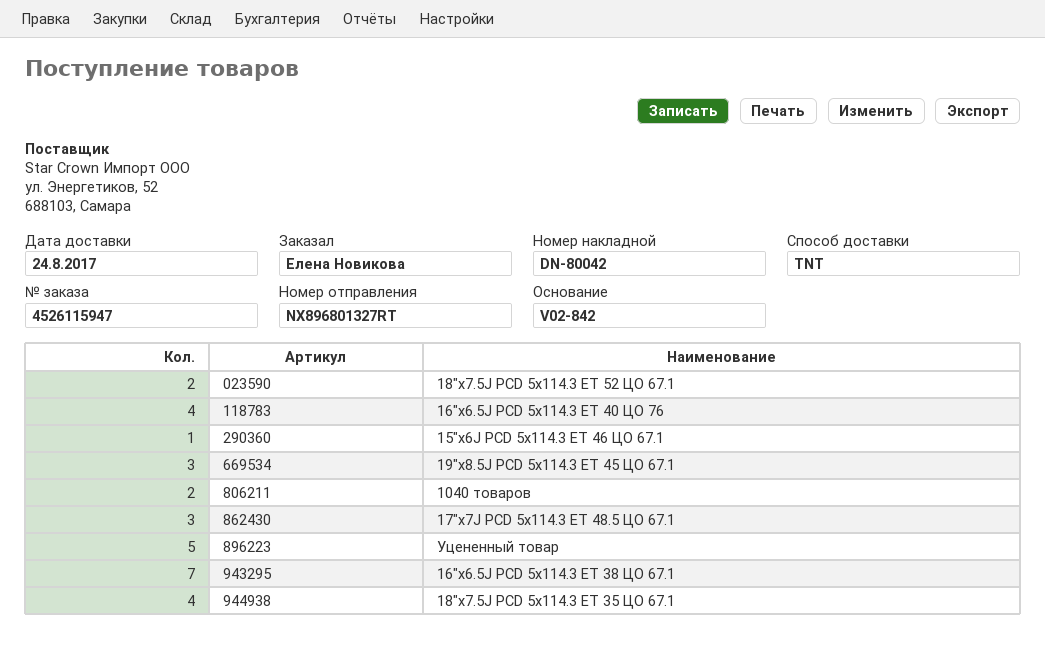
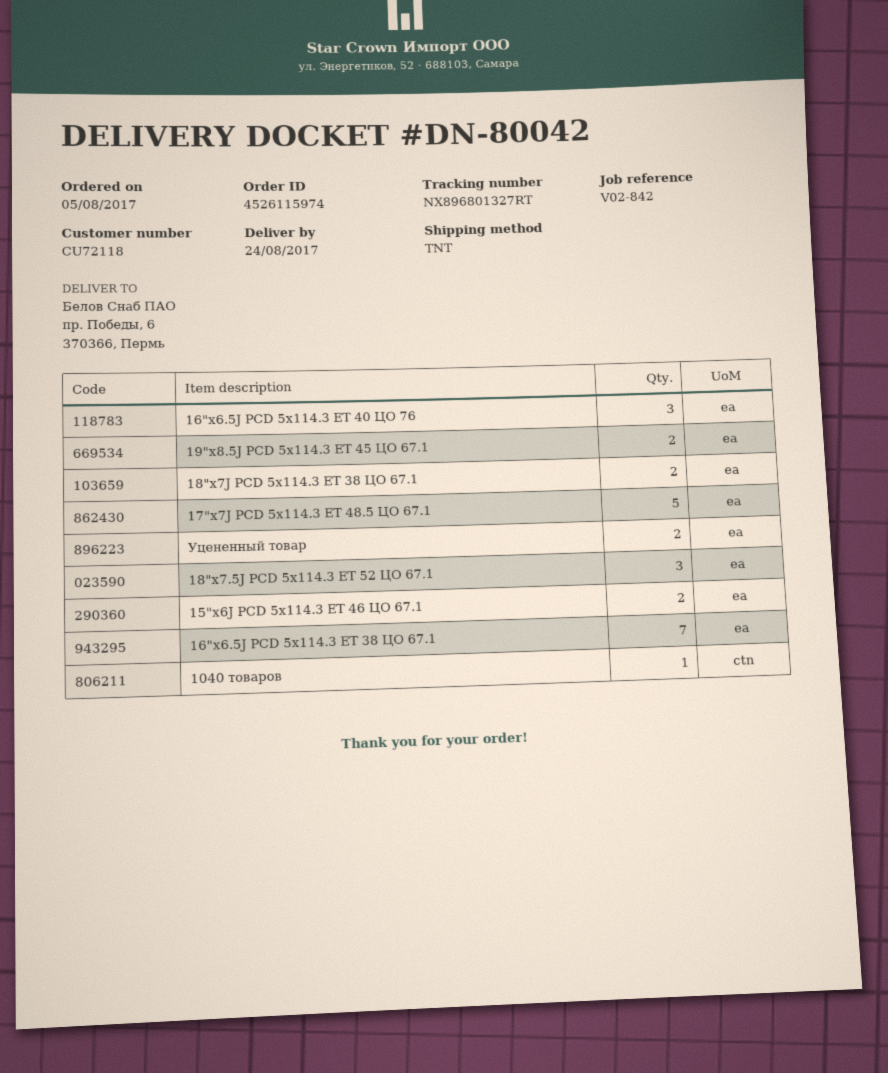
order number: 4526115947 -> 4526115974
18"x7.5J PCD 5x114.3 ЕТ 52 ЦО 67.1: 2 -> 3
16"x6.5J PCD 5x114.3 ЕТ 40 ЦО 76: 4 -> 3
15"x6J PCD 5x114.3 ЕТ 46 ЦО 67.1: 1 -> 2
19"x8.5J PCD 5x114.3 ЕТ 45 ЦО 67.1: 3 -> 2
1040 товаров: 2 -> 1
17"x7J PCD 5x114.3 ЕТ 48.5 ЦО 67.1: 3 -> 5
Уцененный товар: 5 -> 2
18"x7.5J PCD 5x114.3 ЕТ 35 ЦО 67.1: 4 -> none
18"x7J PCD 5x114.3 ЕТ 38 ЦО 67.1: none -> 2

